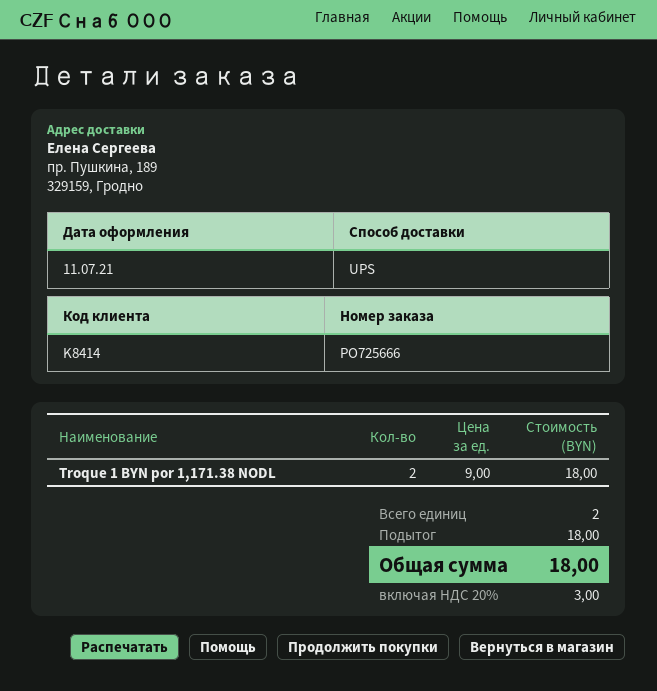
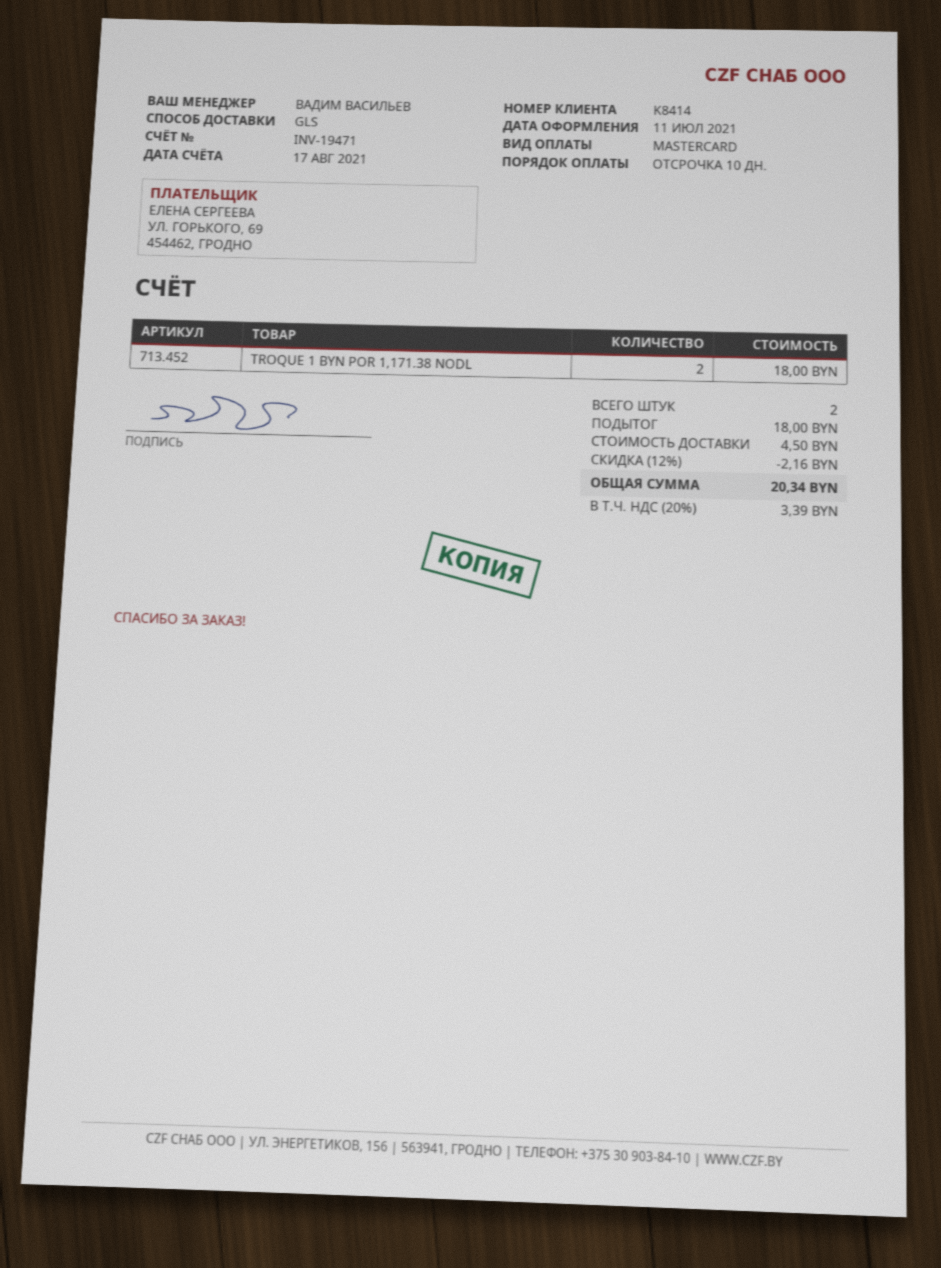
shipping method: UPS -> GLS
discount: none -> 12% = 2.16
shipping: none -> 4.50
tax: 20% = 3.00 -> 20% = 3.39
total: 18.00 -> 20.34

